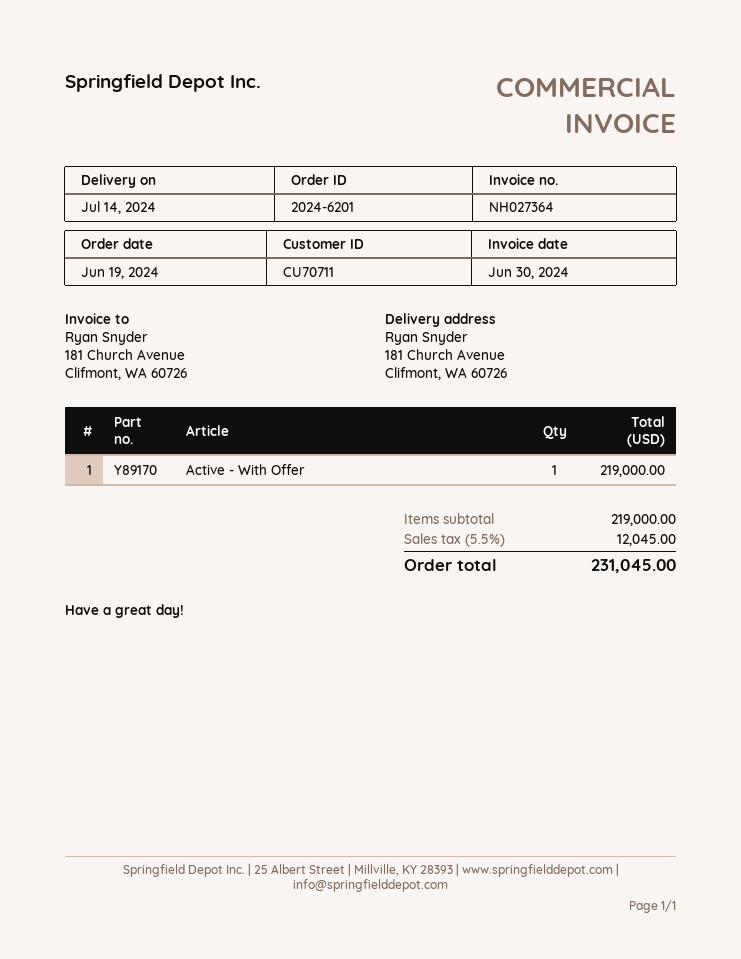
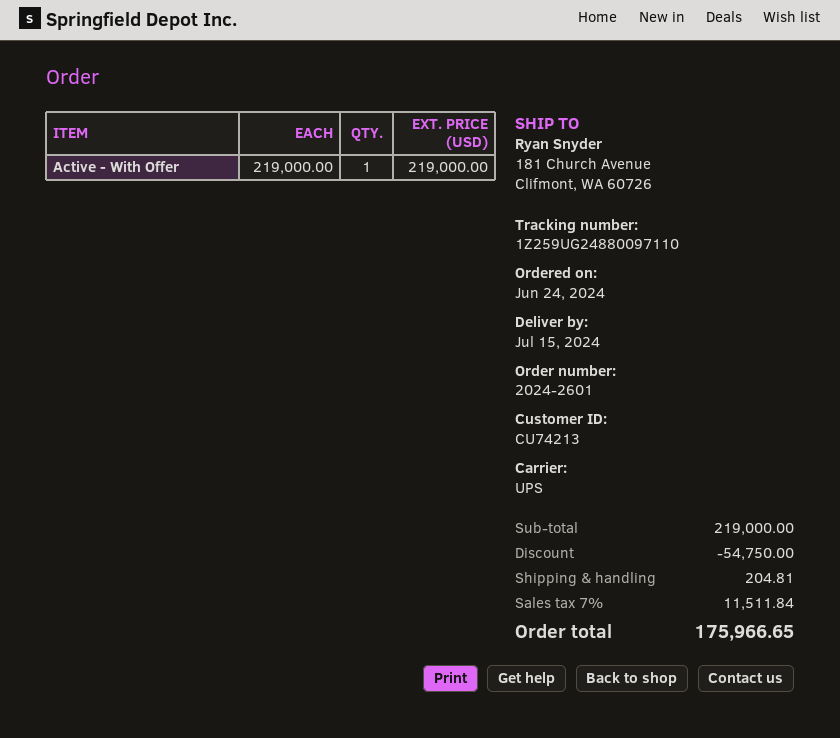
order number: 2024-6201 -> 2024-2601
order date: 2024-06-19 -> 2024-06-24
delivery date: 2024-07-14 -> 2024-07-15
customer number: CU70711 -> CU74213
discount: none -> 54750.00
shipping: none -> 204.81
tax: 5.5% = 12045.00 -> 7% = 11511.84
total: 231045.00 -> 175966.65

